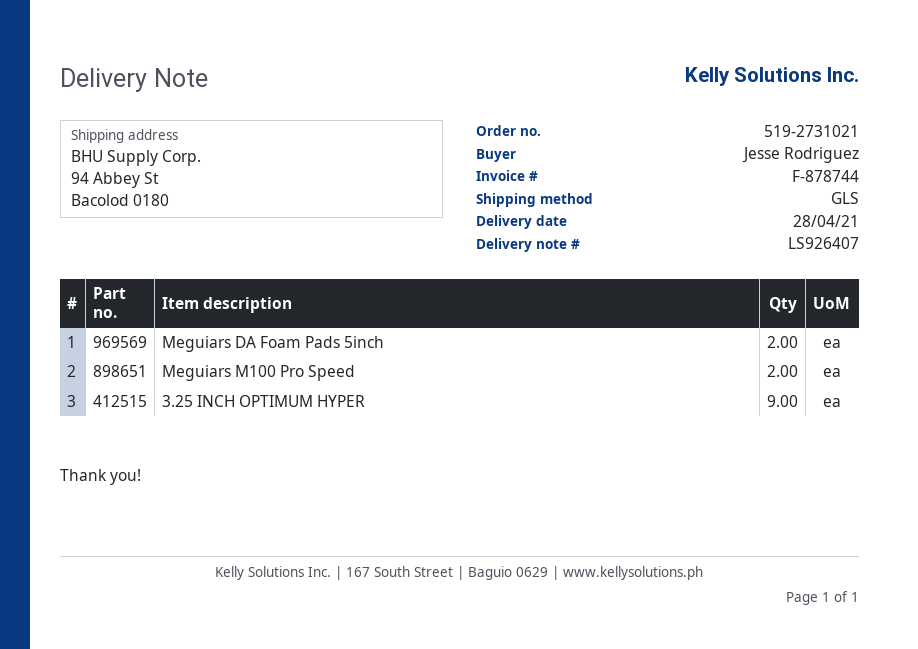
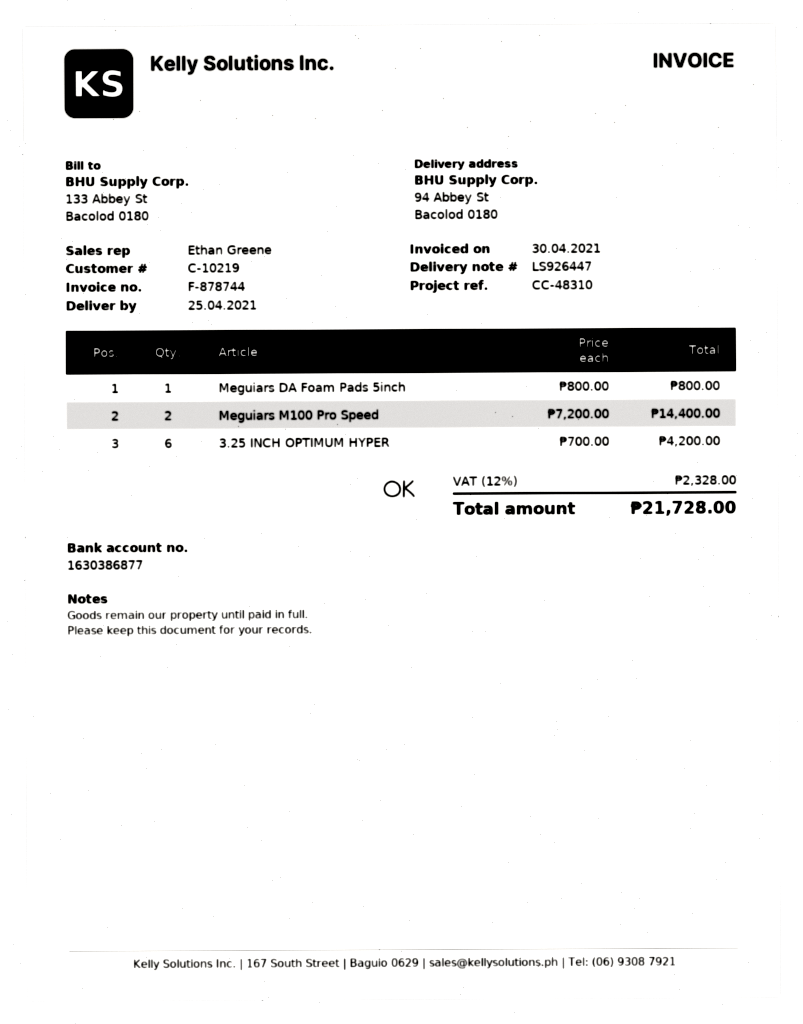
delivery note number: LS926407 -> LS926447
delivery date: 2021-04-28 -> 2021-04-25
Meguiars DA Foam Pads 5inch: 2 -> 1
3.25 INCH OPTIMUM HYPER: 9 -> 6

